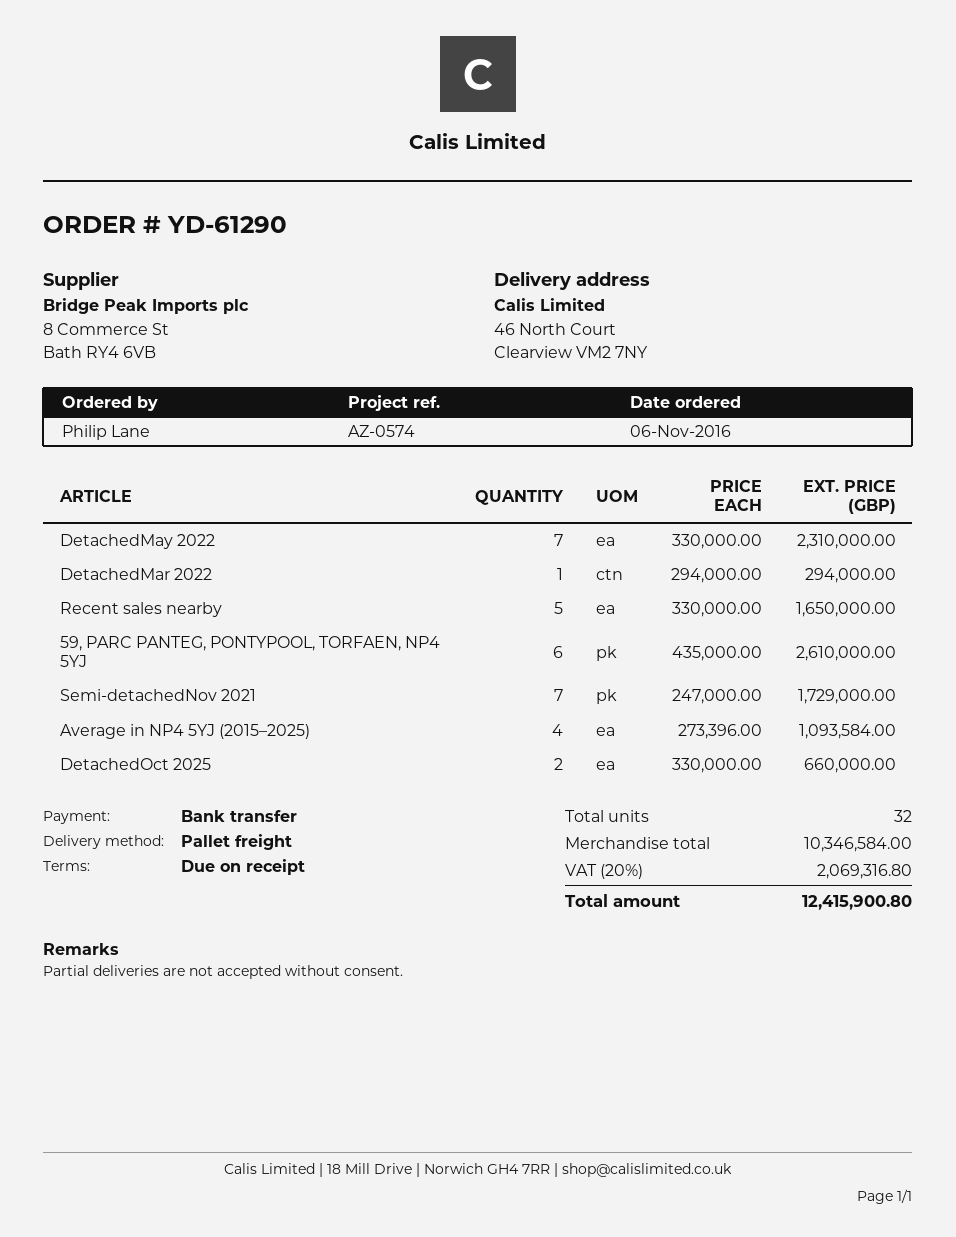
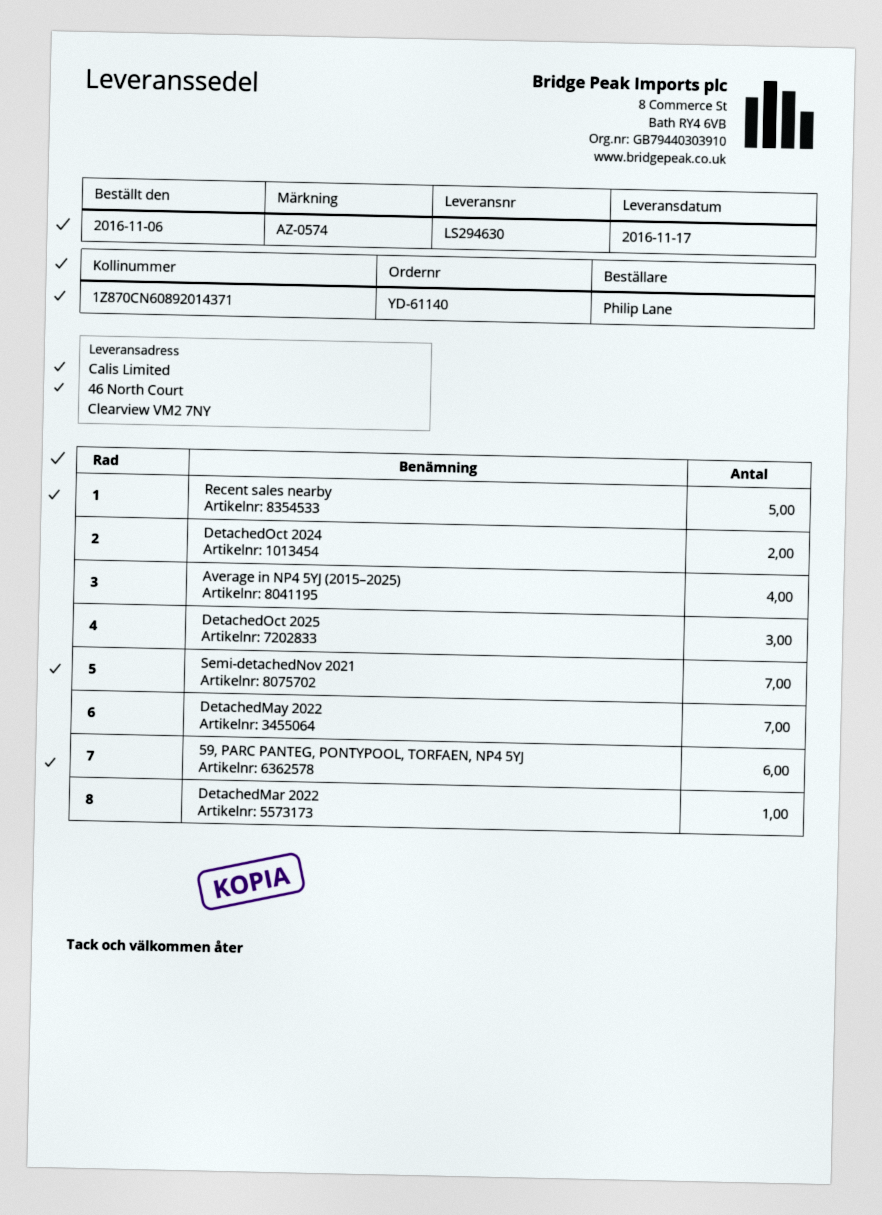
order number: YD-61290 -> YD-61140
DetachedOct 2025: 2 -> 3
DetachedOct 2024: none -> 2

